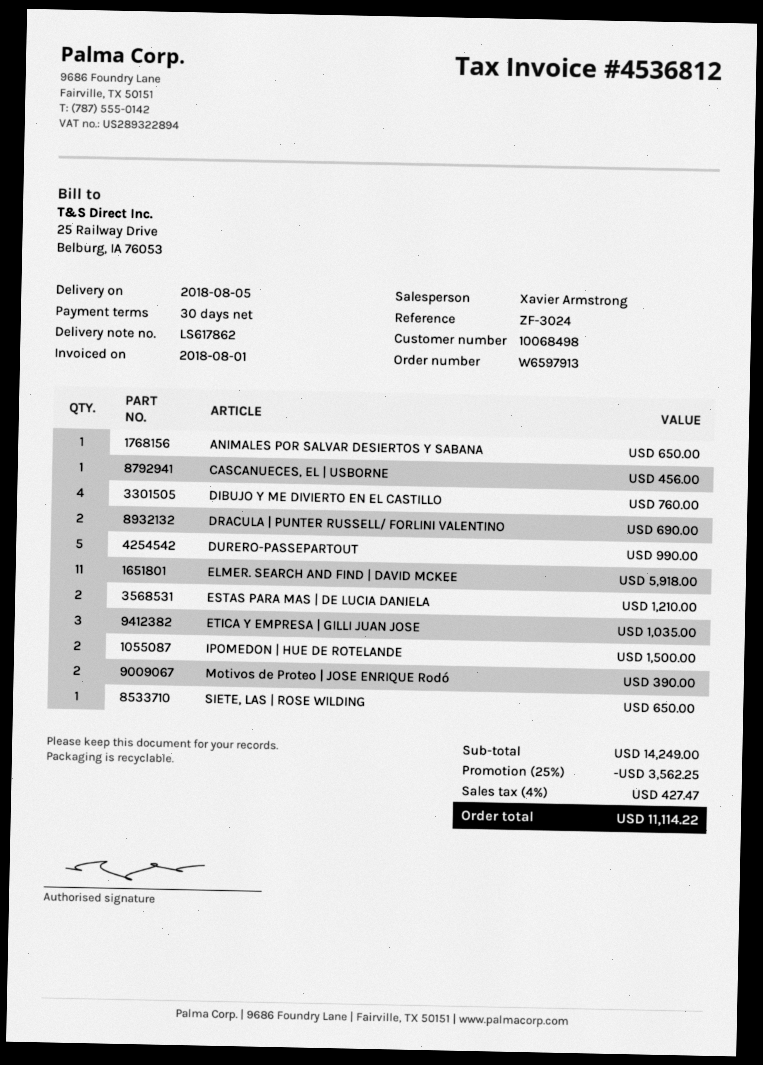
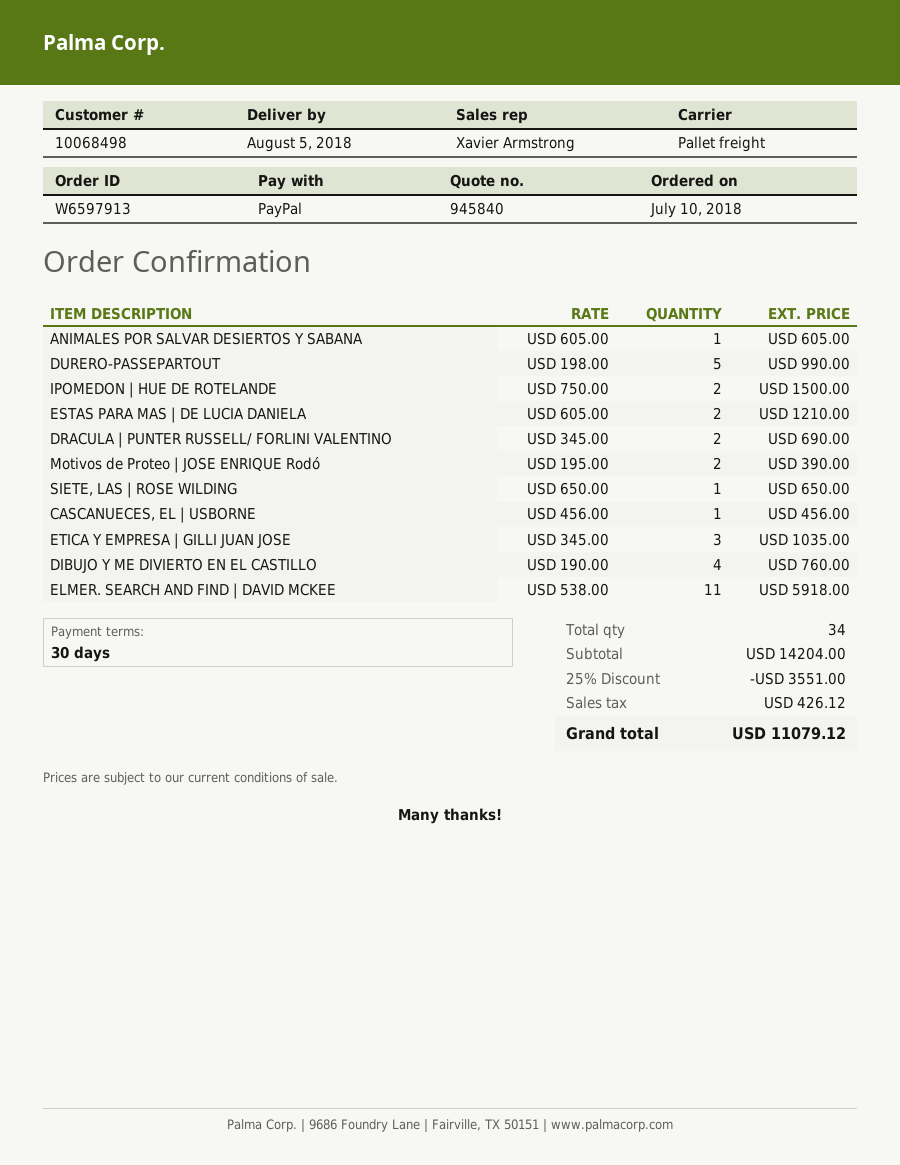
ANIMALES POR SALVAR DESIERTOS Y SABANA: 1 for 650.00 -> 1 for 605.00
subtotal: 14249.00 -> 14204.00
discount: 25% = 3562.25 -> 25% = 3551.00
tax: 427.47 -> 426.12
total: 11114.22 -> 11079.12

